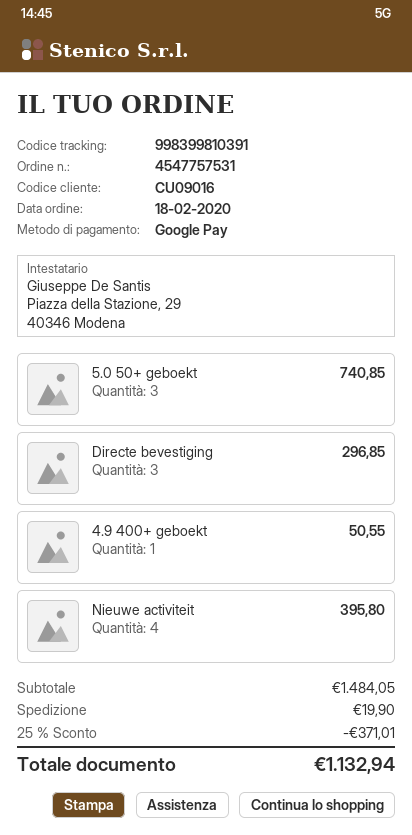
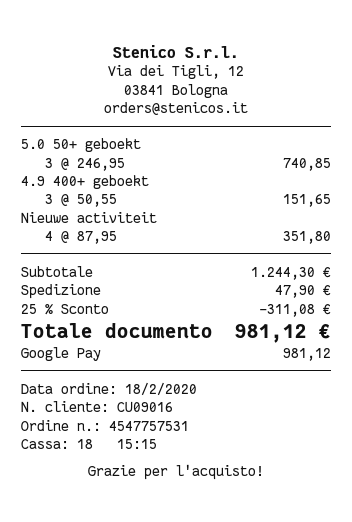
Directe bevestiging: 3 for 296.85 -> none
4.9 400+ geboekt: 1 for 50.55 -> 3 for 151.65
Nieuwe activiteit: 4 for 395.80 -> 4 for 351.80
subtotal: 1484.05 -> 1244.30
discount: 25% = 371.01 -> 25% = 311.08
shipping: 19.90 -> 47.90
total: 1132.94 -> 981.12

